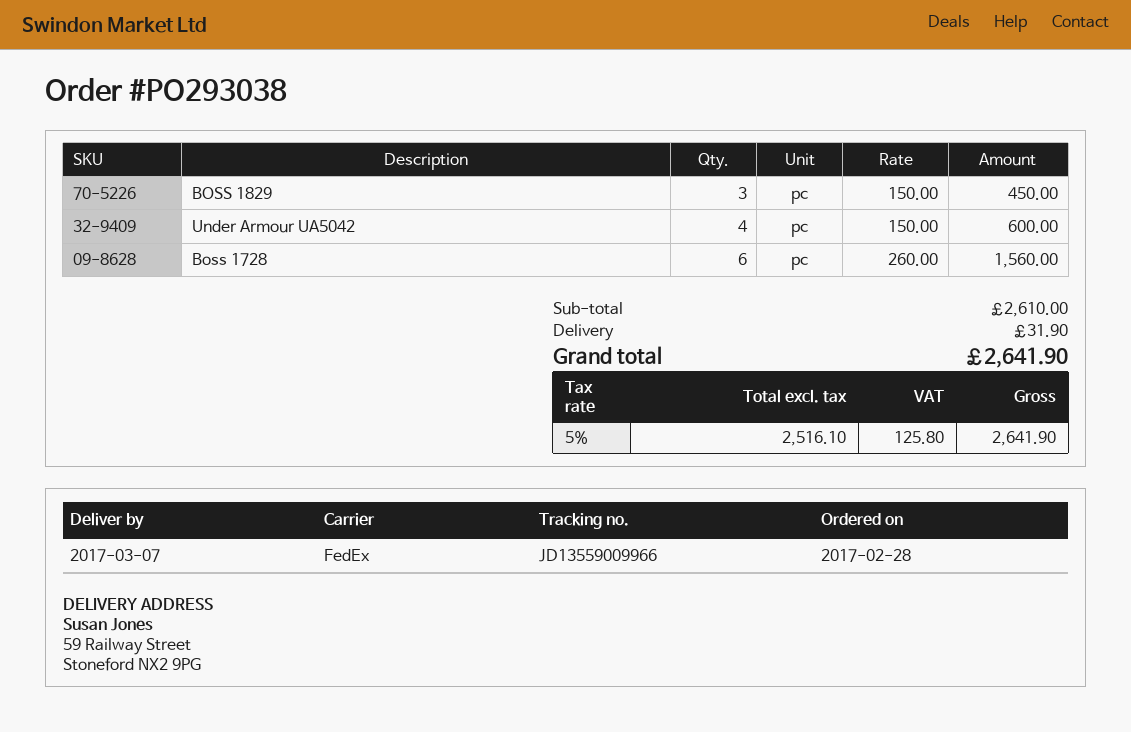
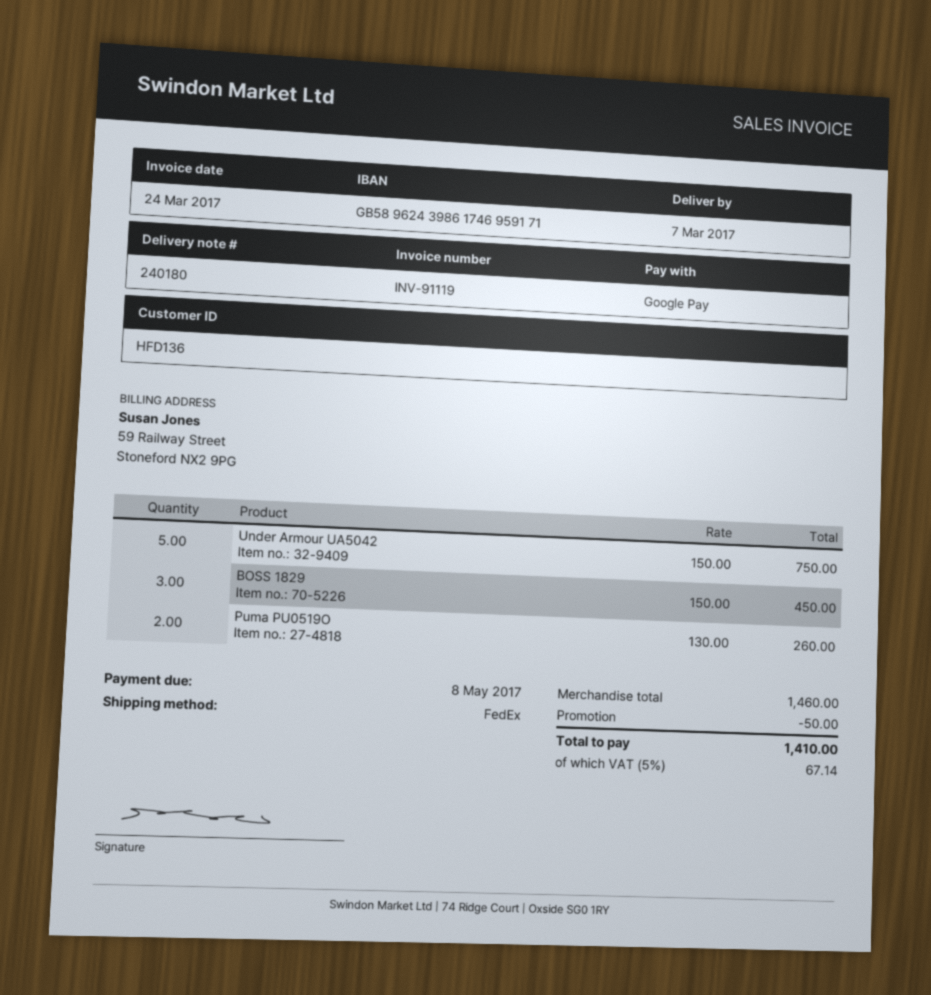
Under Armour UA5042: 4 x 150.00 = 600.00 -> 5 x 150.00 = 750.00
Boss 1728: 6 x 260.00 = 1560.00 -> none
Puma PU0519O: none -> 2 x 130.00 = 260.00
subtotal: 2610.00 -> 1460.00
discount: none -> 50.00
shipping: 31.90 -> none
tax: 5% = 125.80 -> 5% = 67.14
total: 2641.90 -> 1410.00

